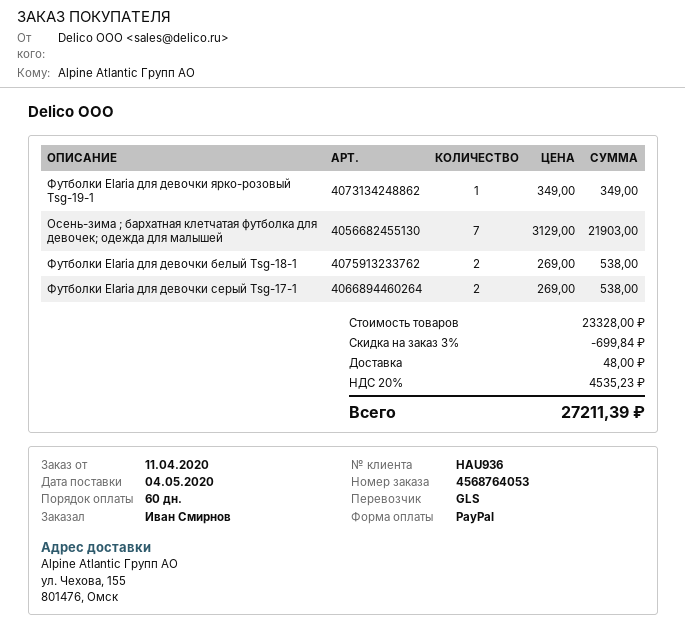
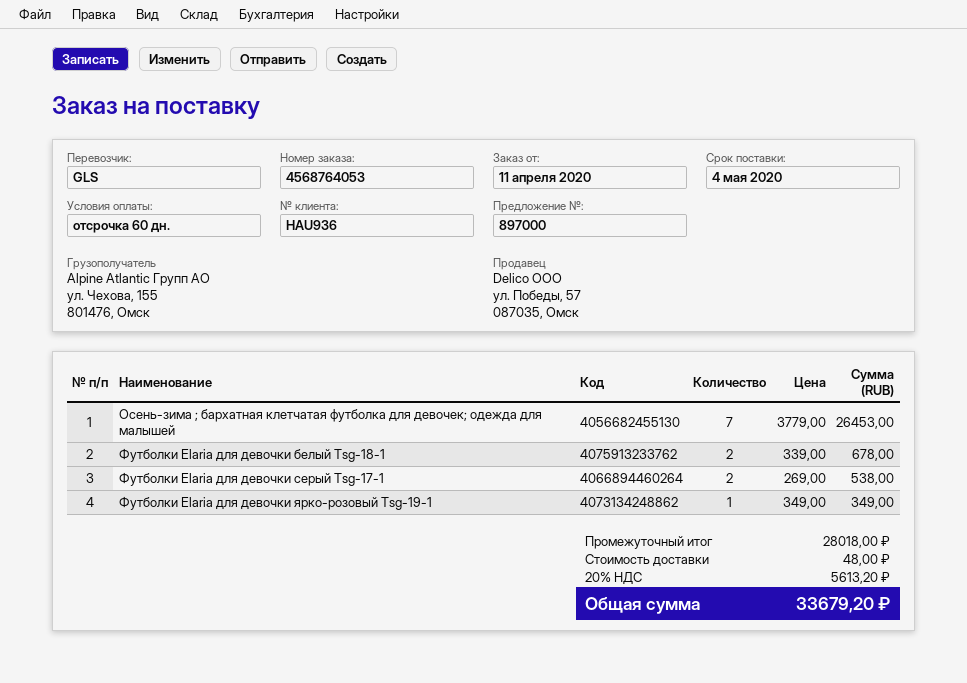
Осень-зима ; бархатная клетчатая футболка для девочек; одежда для малышей: 7 x 3129.00 = 21903.00 -> 7 x 3779.00 = 26453.00
Футболки Elaria для девочки белый Tsg-18-1: 2 x 269.00 = 538.00 -> 2 x 339.00 = 678.00
subtotal: 23328.00 -> 28018.00
discount: 3% = 699.84 -> none
tax: 20% = 4535.23 -> 20% = 5613.20
total: 27211.39 -> 33679.20

